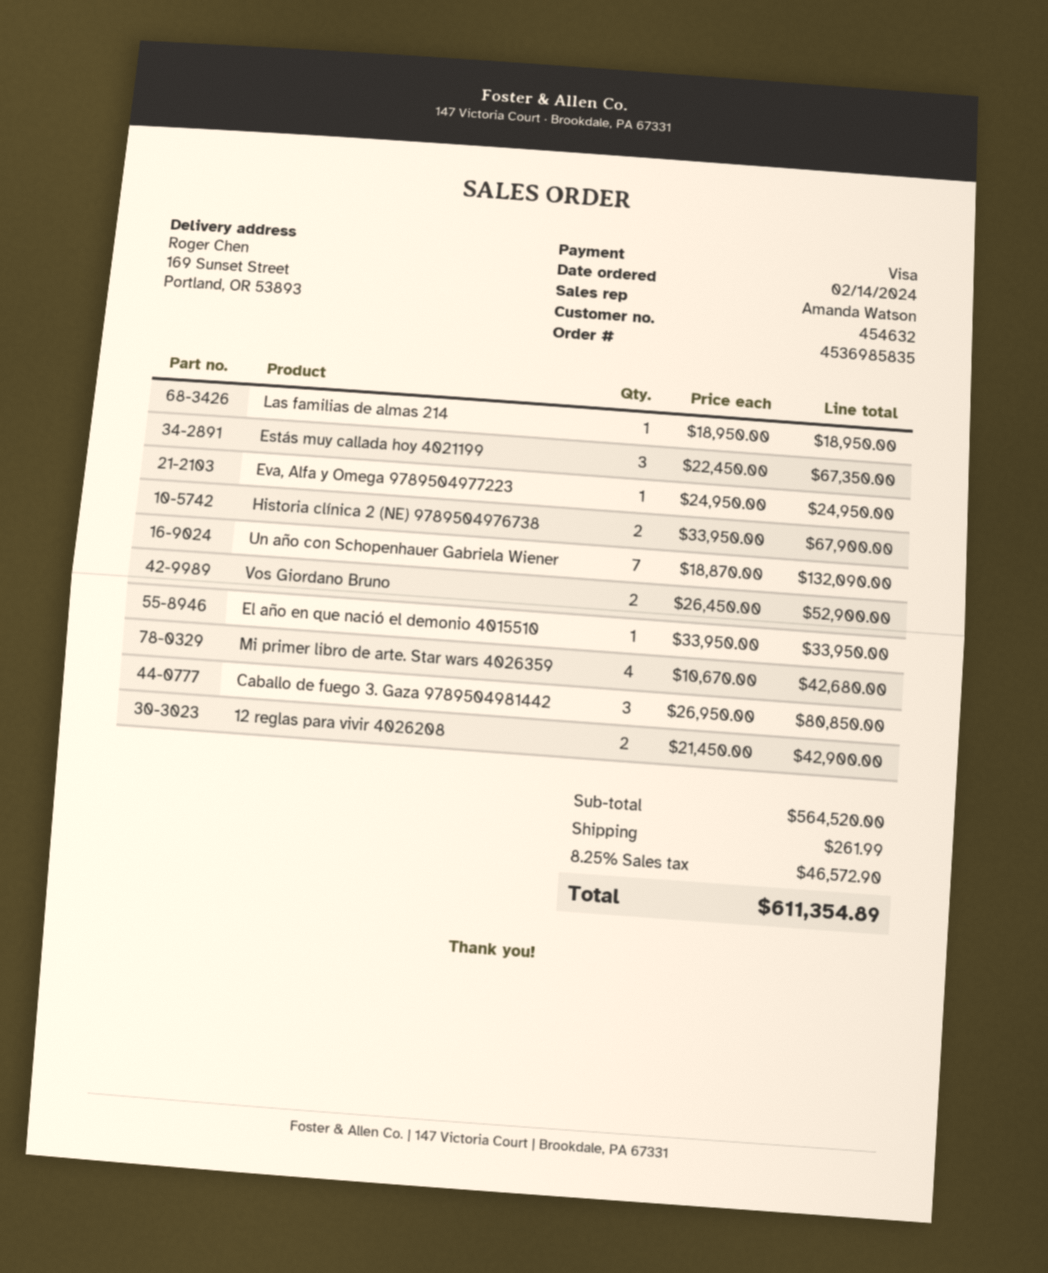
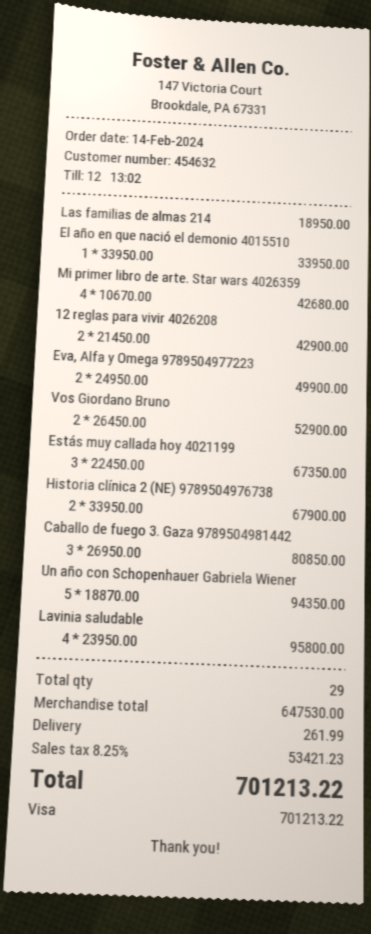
Eva, Alfa y Omega 9789504977223: 1 x 24950.00 = 24950.00 -> 2 x 24950.00 = 49900.00
Un año con Schopenhauer Gabriela Wiener: 7 x 18870.00 = 132090.00 -> 5 x 18870.00 = 94350.00
Lavinia saludable: none -> 4 x 23950.00 = 95800.00
subtotal: 564520.00 -> 647530.00
tax: 8.25% = 46572.90 -> 8.25% = 53421.23
total: 611354.89 -> 701213.22

